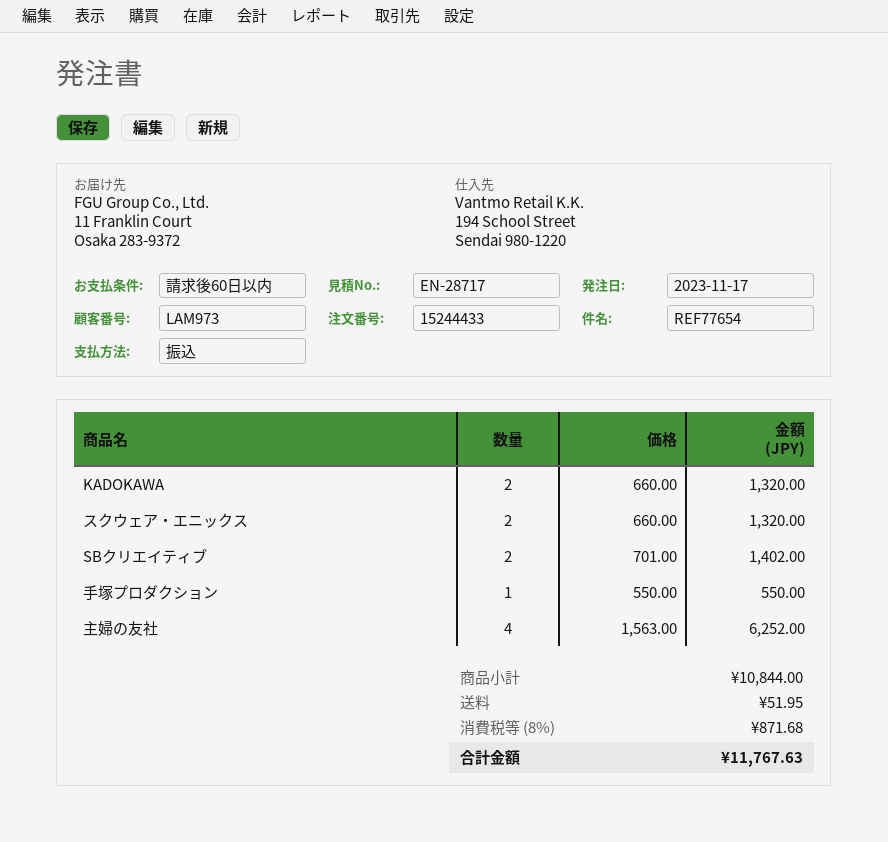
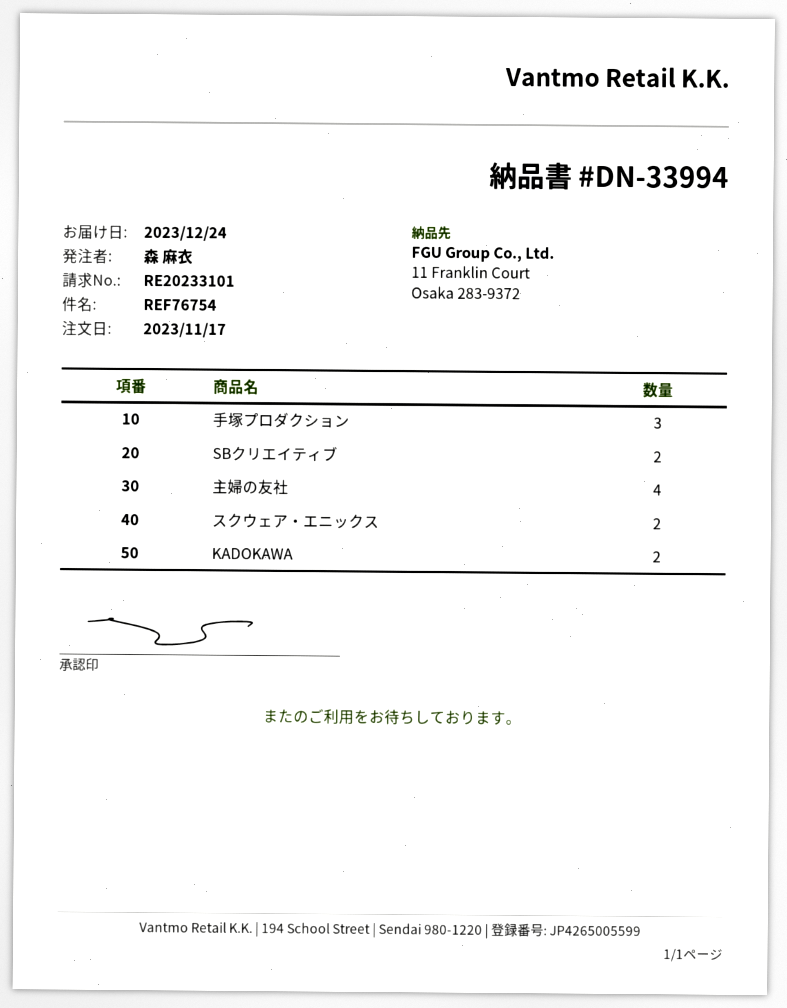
reference: REF77654 -> REF76754
手塚プロダクション: 1 -> 3

